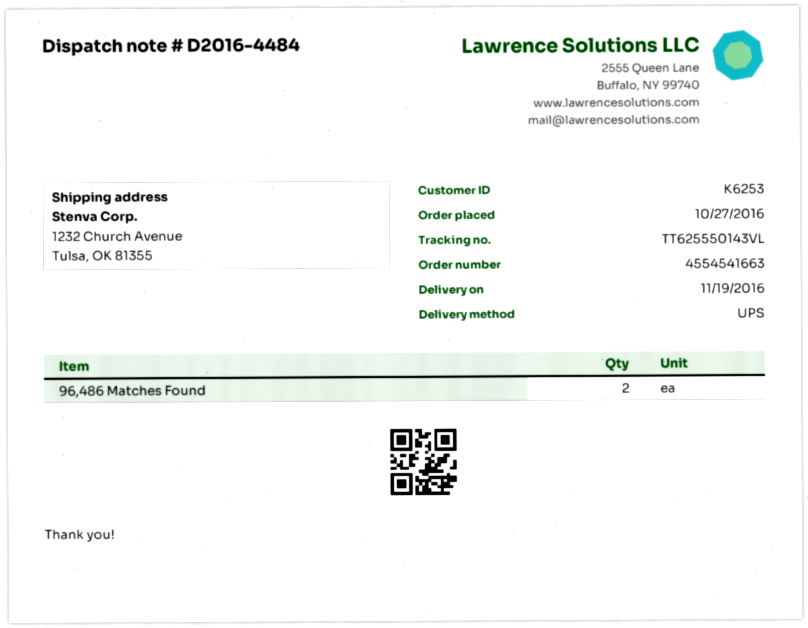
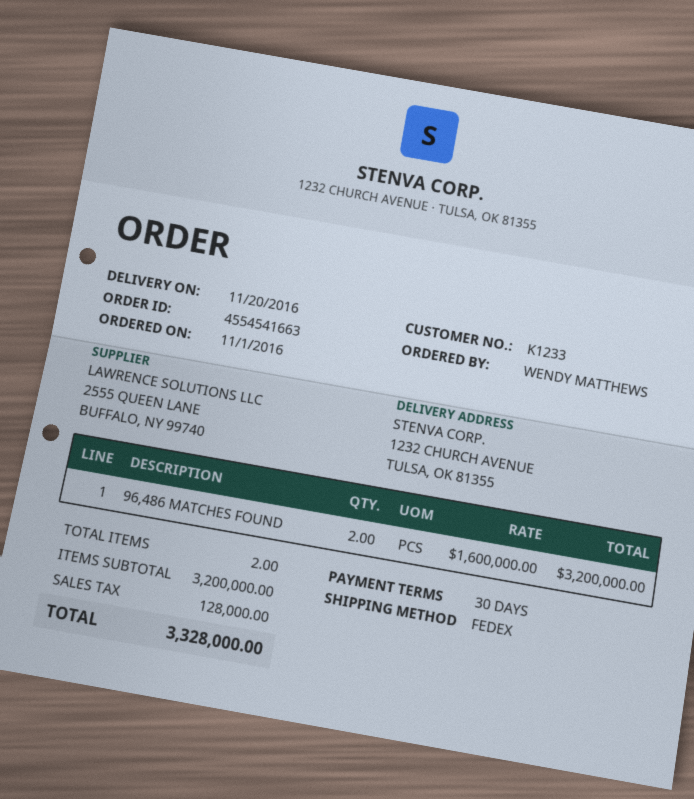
order date: 2016-10-27 -> 2016-11-01
delivery date: 2016-11-19 -> 2016-11-20
customer number: K6253 -> K1233
shipping method: UPS -> FedEx

